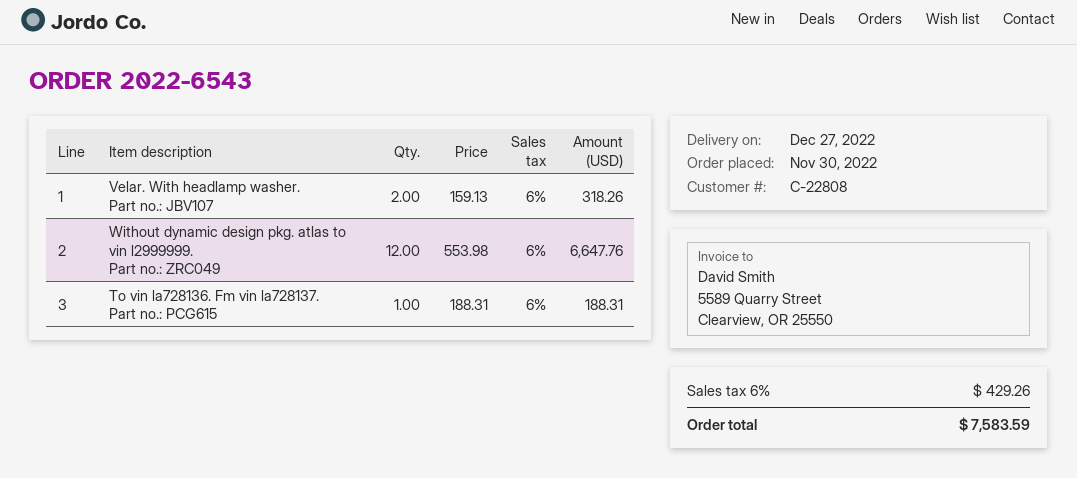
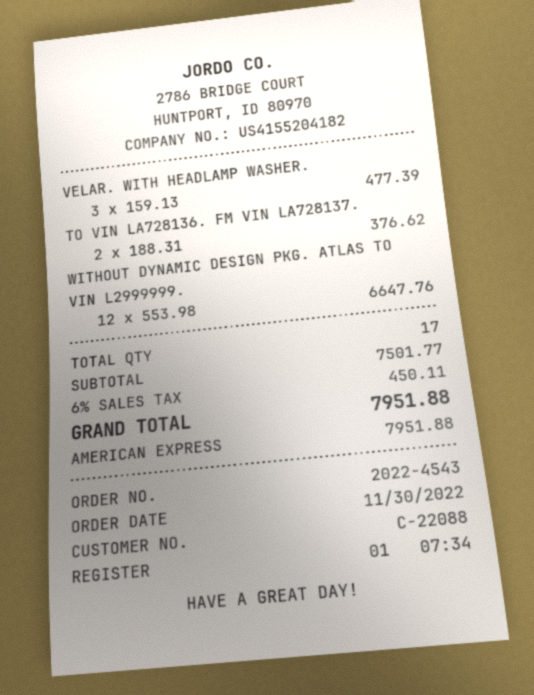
order number: 2022-6543 -> 2022-4543
customer number: C-22808 -> C-22088
Velar. With headlamp washer.: 2 x 159.13 = 318.26 -> 3 x 159.13 = 477.39
To vin la728136. Fm vin la728137.: 1 x 188.31 = 188.31 -> 2 x 188.31 = 376.62
tax: 6% = 429.26 -> 6% = 450.11
total: 7583.59 -> 7951.88

